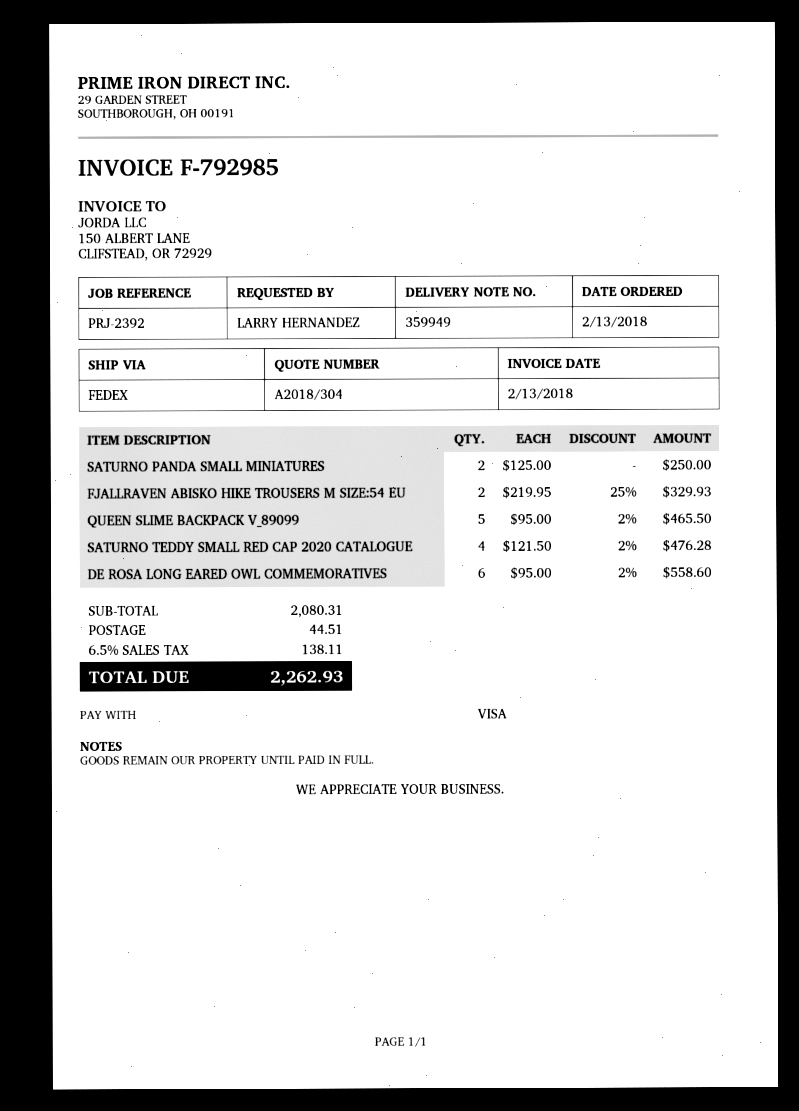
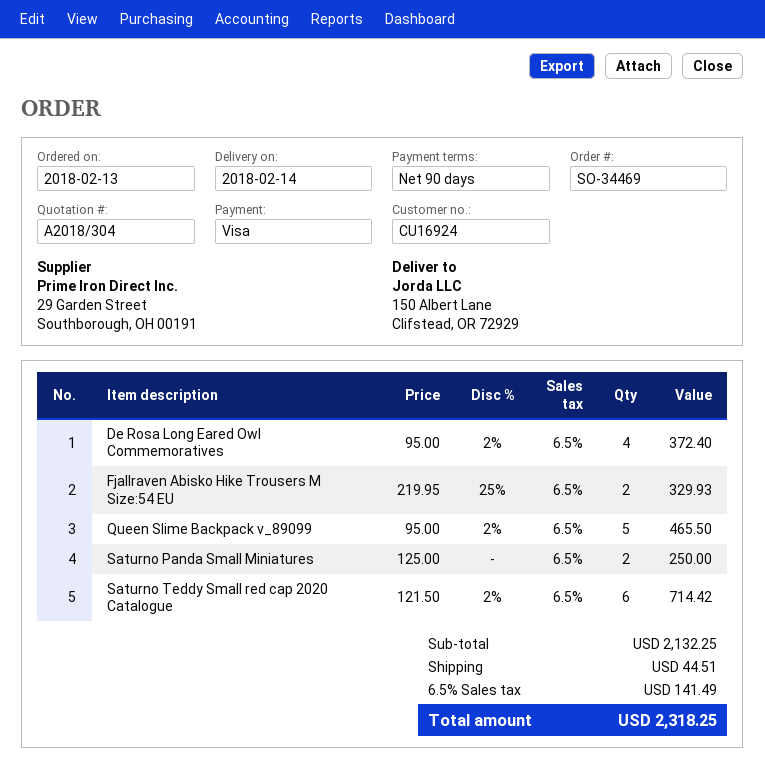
SATURNO TEDDY SMALL RED CAP 2020 CATALOGUE: 4 x 121.50 - 2% = 476.28 -> 6 x 121.50 - 2% = 714.42
DE ROSA LONG EARED OWL COMMEMORATIVES: 6 x 95.00 - 2% = 558.60 -> 4 x 95.00 - 2% = 372.40
subtotal: 2080.31 -> 2132.25
tax: 6.5% = 138.11 -> 6.5% = 141.49
total: 2262.93 -> 2318.25

